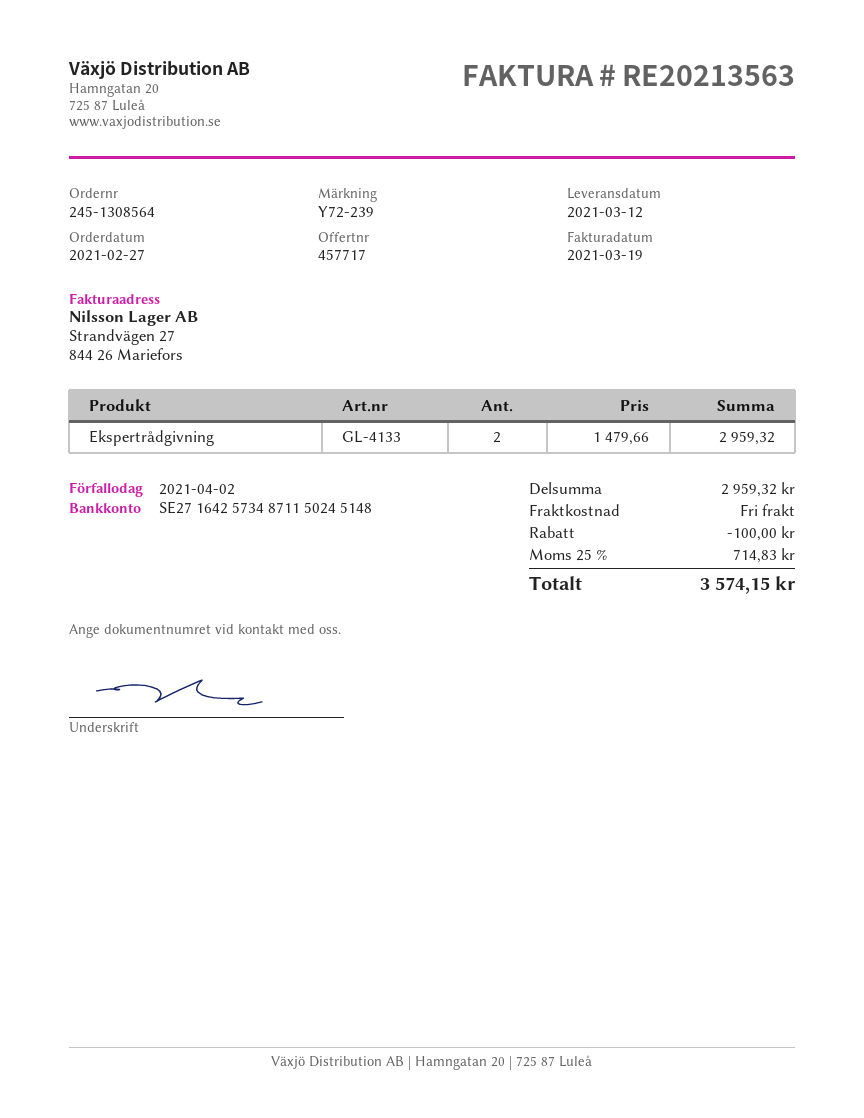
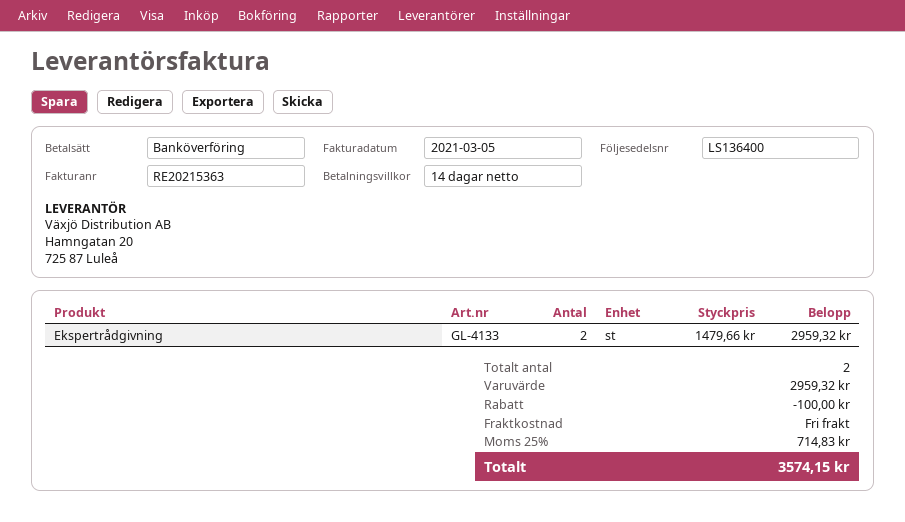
invoice number: RE20213563 -> RE20215363
invoice date: 2021-03-19 -> 2021-03-05

